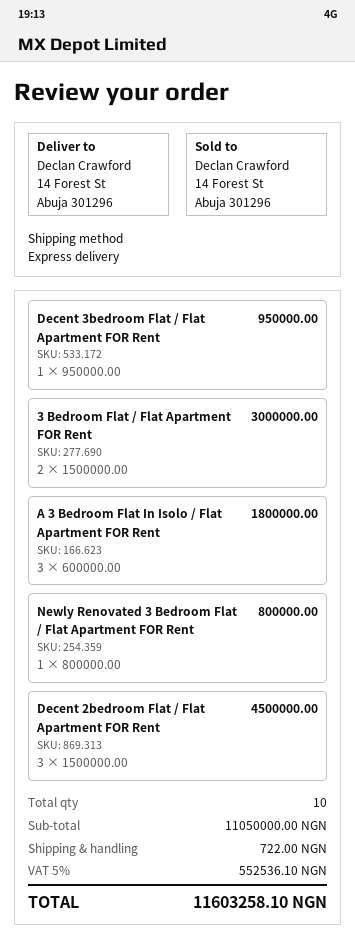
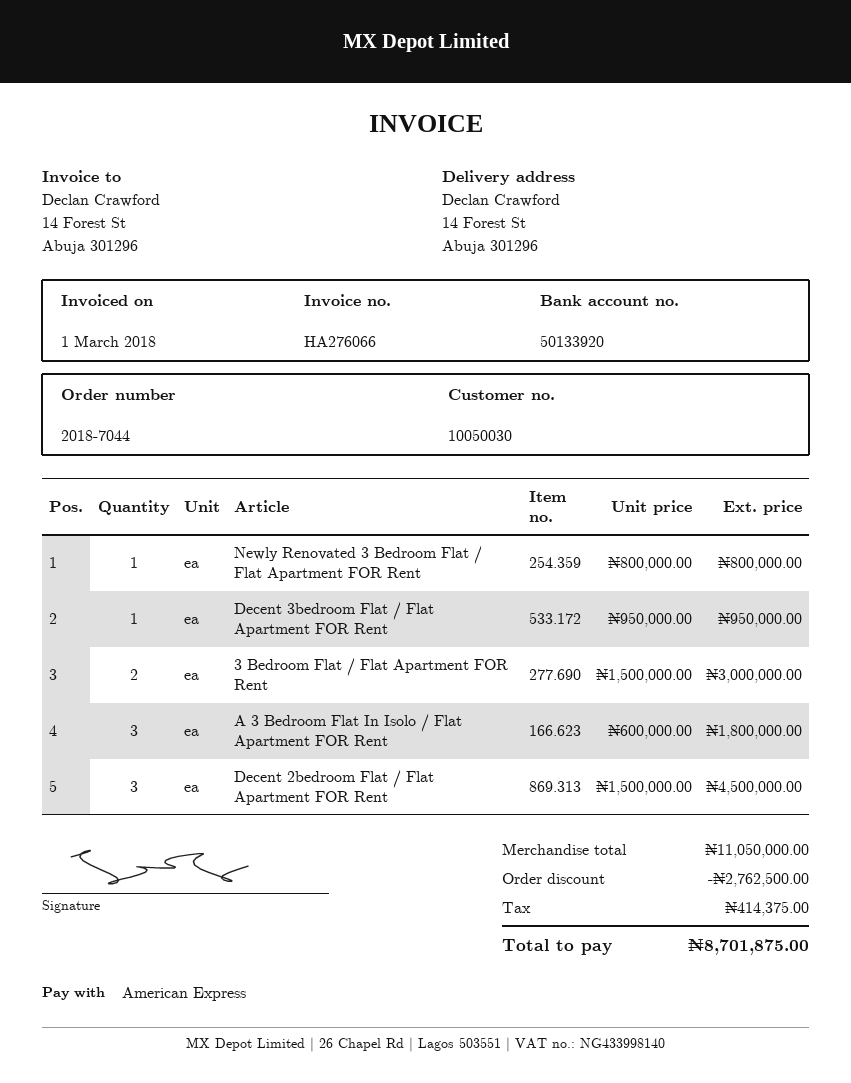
discount: none -> 2762500.00
shipping: 722.00 -> none
tax: 552536.10 -> 414375.00
total: 11603258.10 -> 8701875.00

